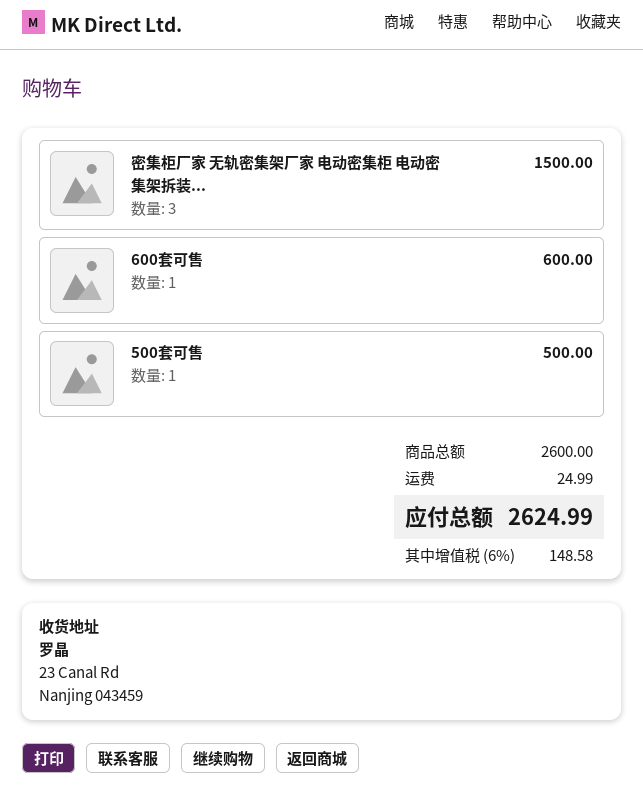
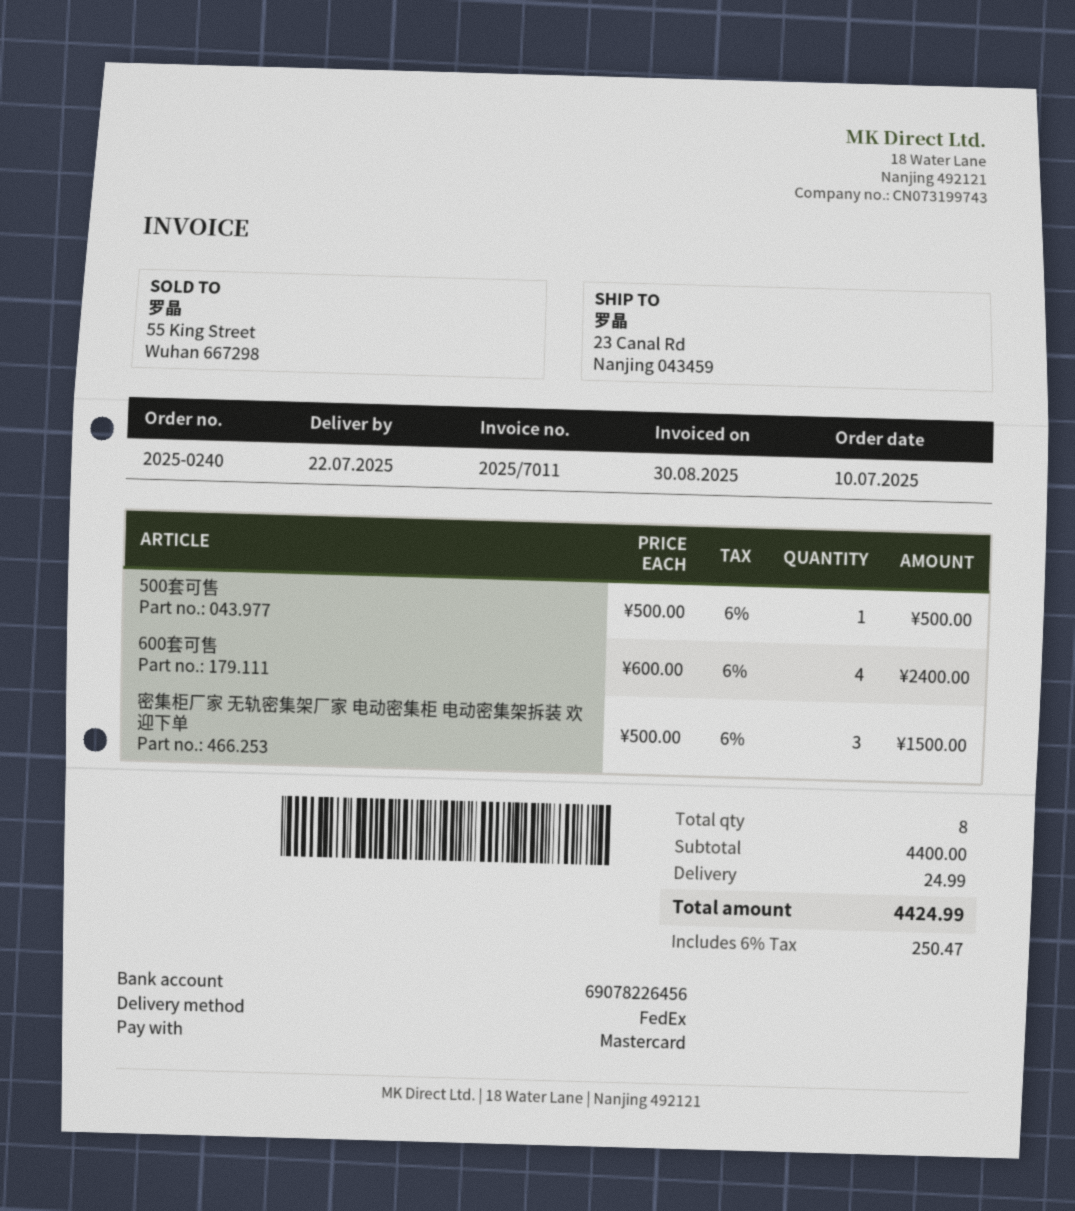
600套可售: 1 for 600.00 -> 4 for 2400.00
subtotal: 2600.00 -> 4400.00
tax: 6% = 148.58 -> 6% = 250.47
total: 2624.99 -> 4424.99

